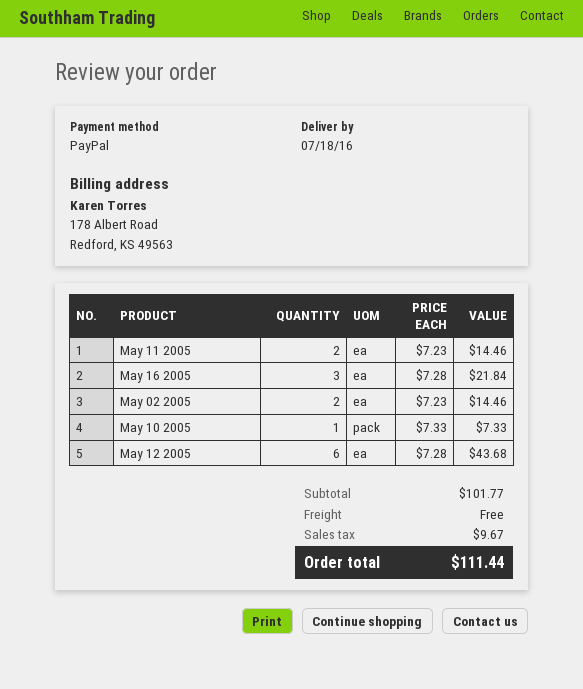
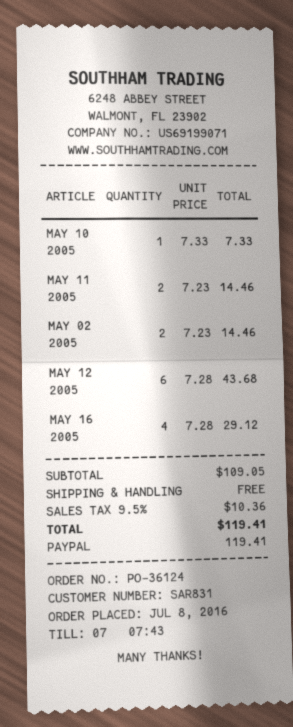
May 16 2005: 3 x 7.28 = 21.84 -> 4 x 7.28 = 29.12
subtotal: 101.77 -> 109.05
tax: 9.67 -> 10.36
total: 111.44 -> 119.41

